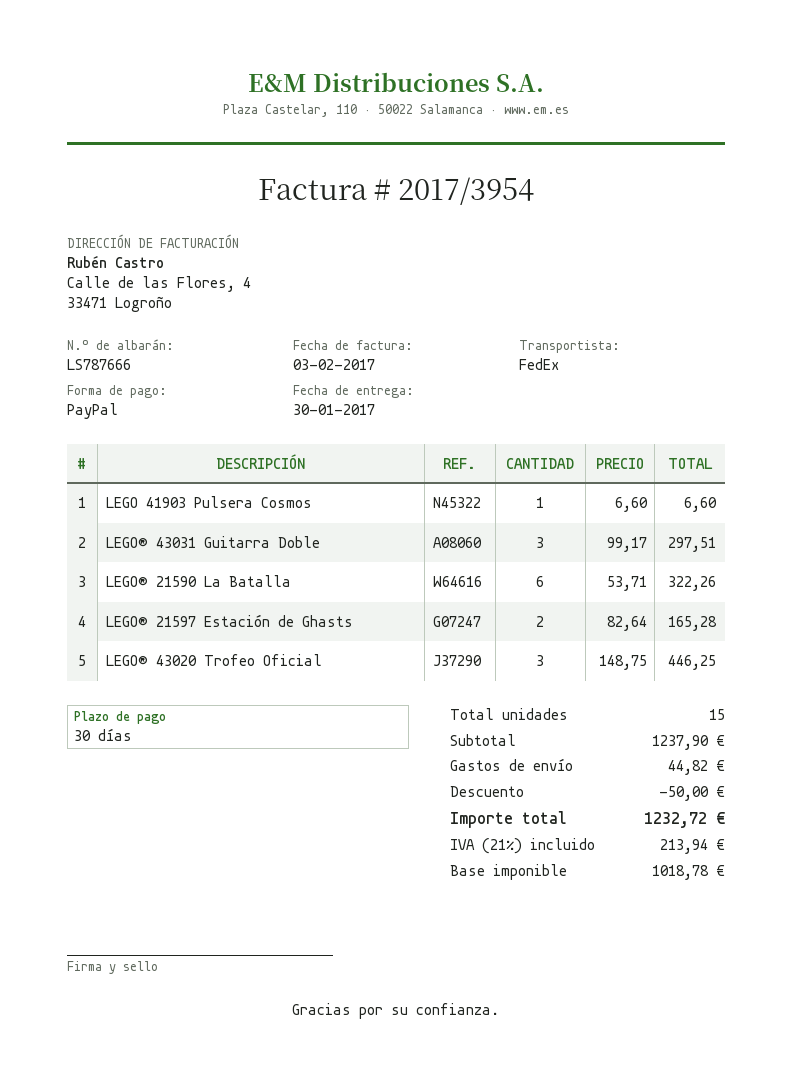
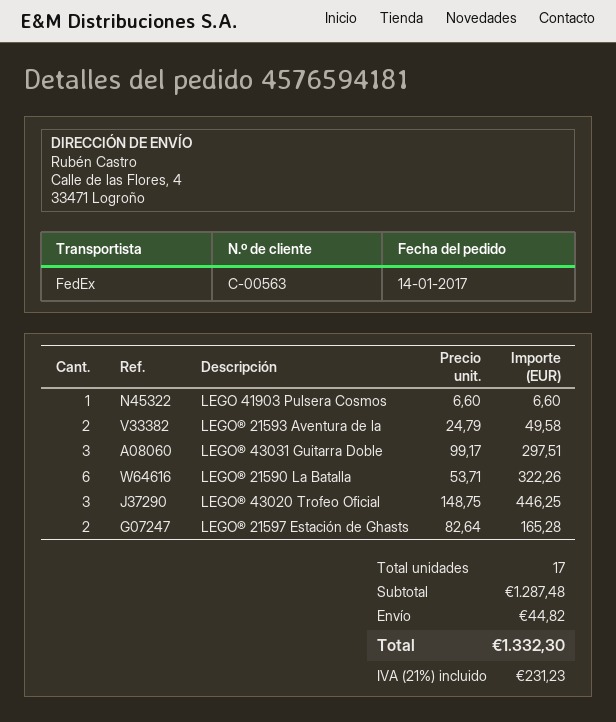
LEGO® 21593 Aventura de la: none -> 2 x 24.79 = 49.58
total quantity: 15 -> 17
subtotal: 1237.90 -> 1287.48
discount: 50.00 -> none
tax: 21% = 213.94 -> 21% = 231.23
total: 1232.72 -> 1332.30

